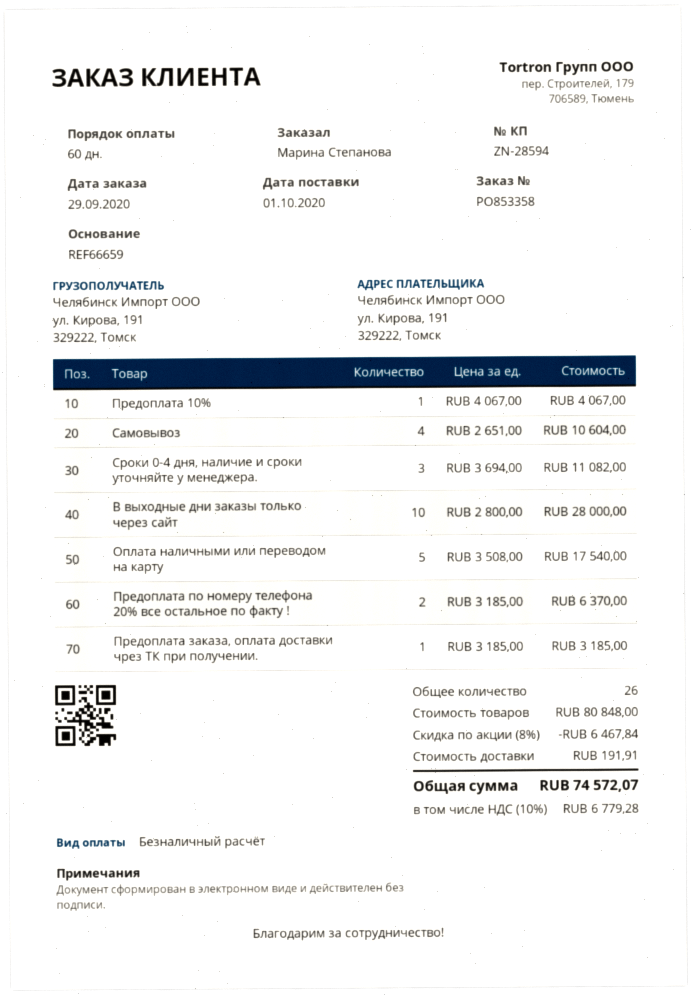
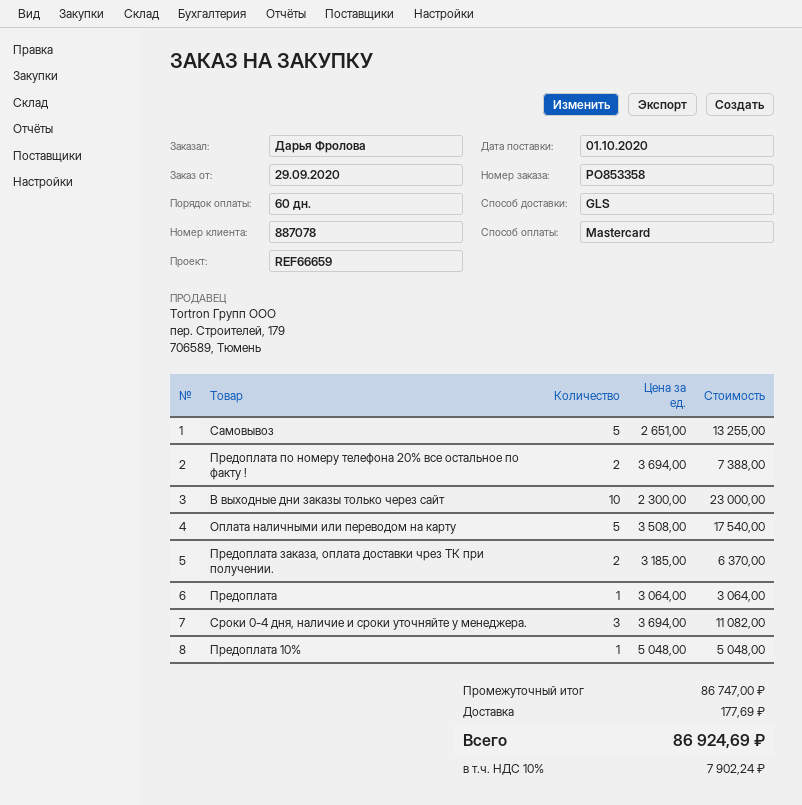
ordered by: Марина Степанова -> Дарья Фролова
payment method: bank transfer -> Mastercard
Предоплата 10%: 1 x 4067.00 = 4067.00 -> 1 x 5048.00 = 5048.00
Самовывоз: 4 x 2651.00 = 10604.00 -> 5 x 2651.00 = 13255.00
В выходные дни заказы только через сайт: 10 x 2800.00 = 28000.00 -> 10 x 2300.00 = 23000.00
Предоплата по номеру телефона 20% все остальное по факту !: 2 x 3185.00 = 6370.00 -> 2 x 3694.00 = 7388.00
Предоплата заказа, оплата доставки чрез ТК при получении.: 1 x 3185.00 = 3185.00 -> 2 x 3185.00 = 6370.00
Предоплата: none -> 1 x 3064.00 = 3064.00
subtotal: 80848.00 -> 86747.00
discount: 8% = 6467.84 -> none
shipping: 191.91 -> 177.69
tax: 10% = 6779.28 -> 10% = 7902.24
total: 74572.07 -> 86924.69

